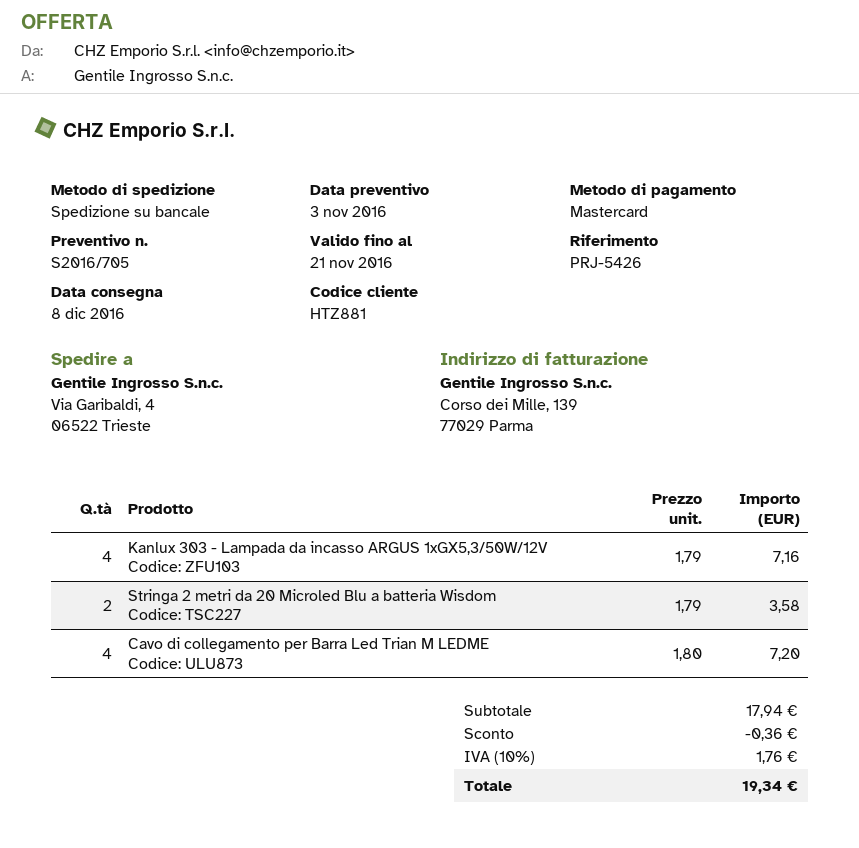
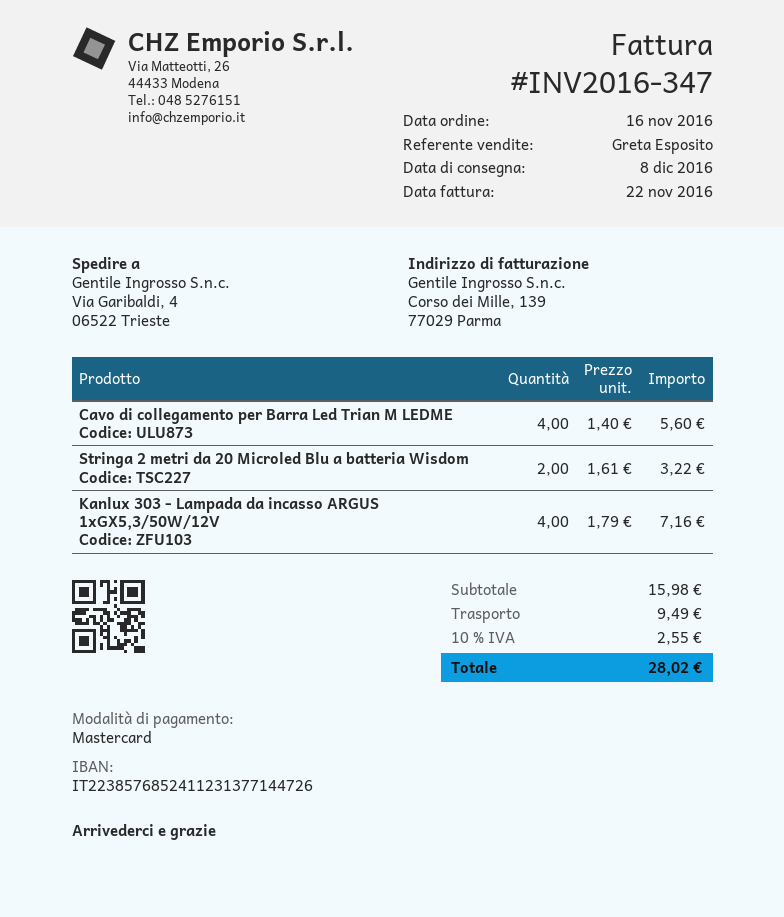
Stringa 2 metri da 20 Microled Blu a batteria Wisdom: 2 x 1.79 = 3.58 -> 2 x 1.61 = 3.22
Cavo di collegamento per Barra Led Trian M LEDME: 4 x 1.80 = 7.20 -> 4 x 1.40 = 5.60
subtotal: 17.94 -> 15.98
discount: 0.36 -> none
shipping: none -> 9.49
tax: 10% = 1.76 -> 10% = 2.55
total: 19.34 -> 28.02

